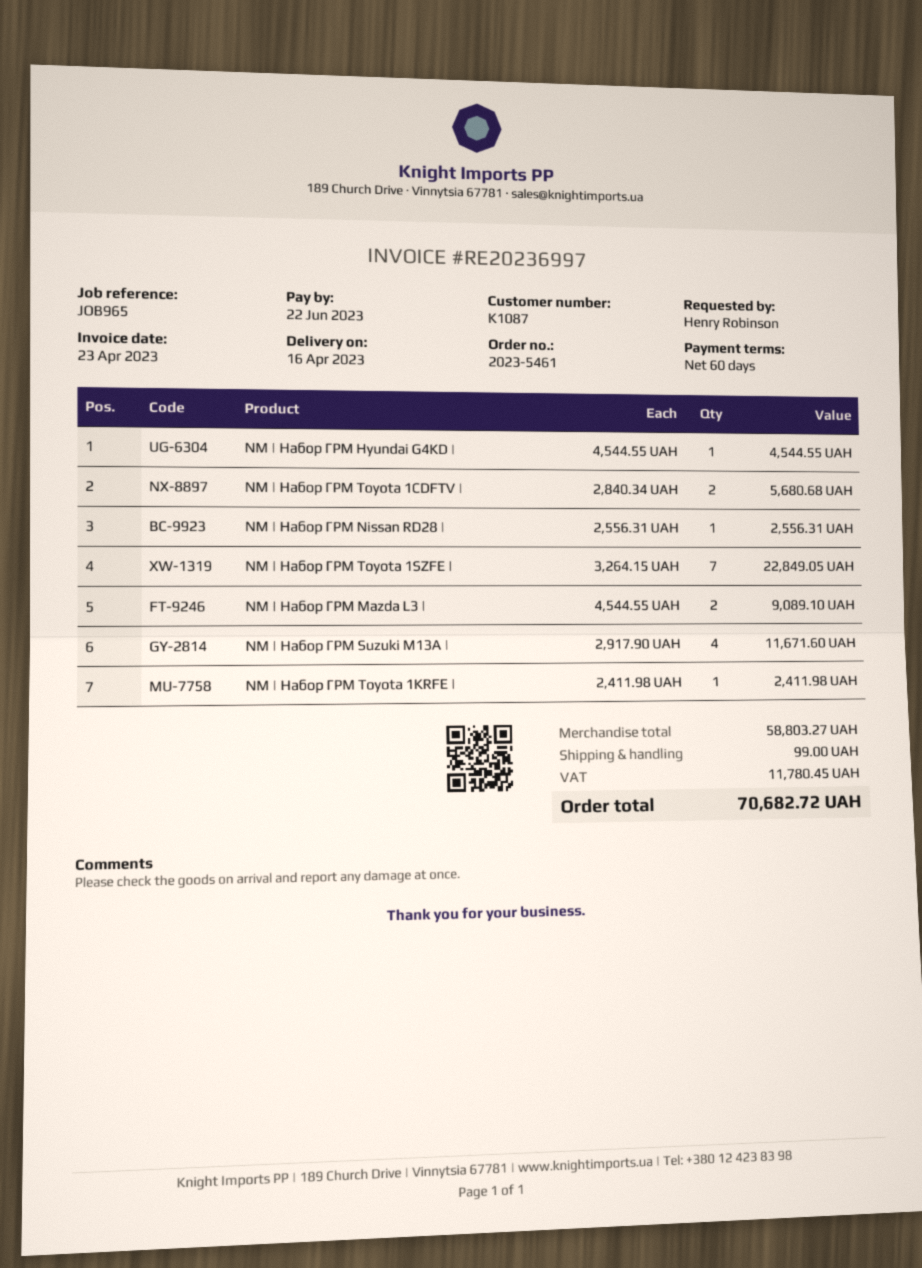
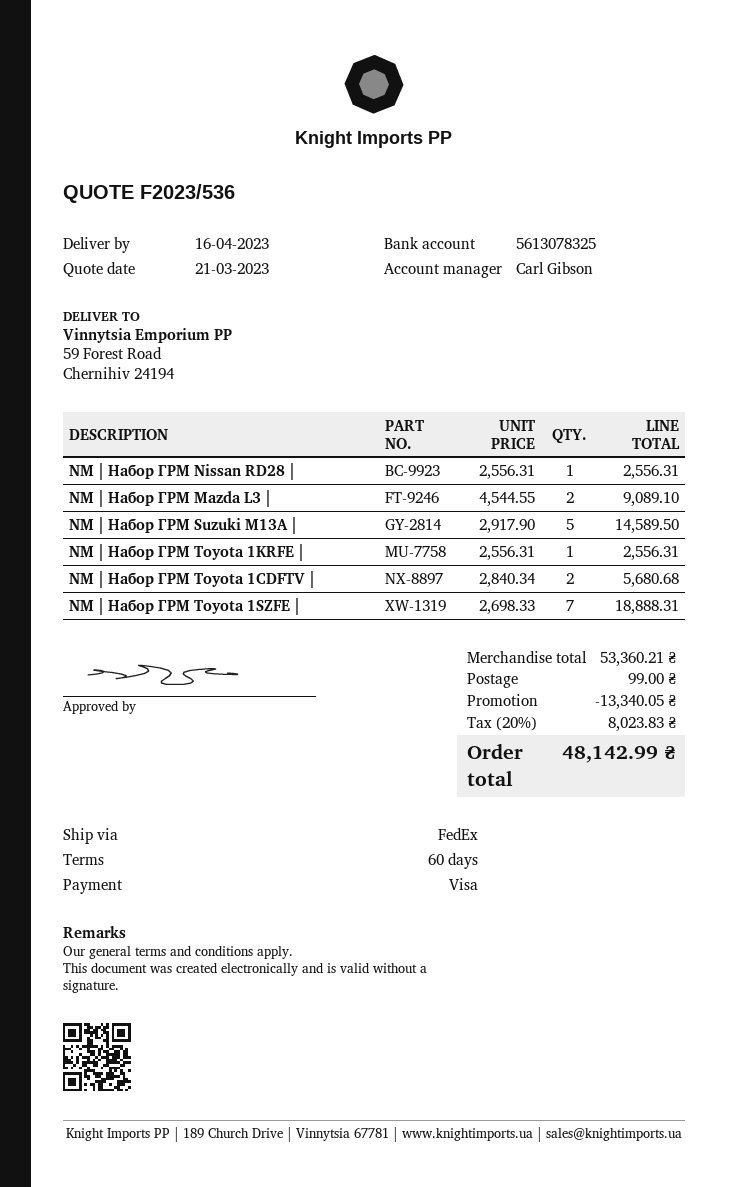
NM | Набор ГРМ Hyundai G4KD |: 1 x 4544.55 = 4544.55 -> none
NM | Набор ГРМ Toyota 1SZFE |: 7 x 3264.15 = 22849.05 -> 7 x 2698.33 = 18888.31
NM | Набор ГРМ Suzuki M13A |: 4 x 2917.90 = 11671.60 -> 5 x 2917.90 = 14589.50
NM | Набор ГРМ Toyota 1KRFE |: 1 x 2411.98 = 2411.98 -> 1 x 2556.31 = 2556.31
subtotal: 58803.27 -> 53360.21
discount: none -> 13340.05
tax: 11780.45 -> 8023.83
total: 70682.72 -> 48142.99

